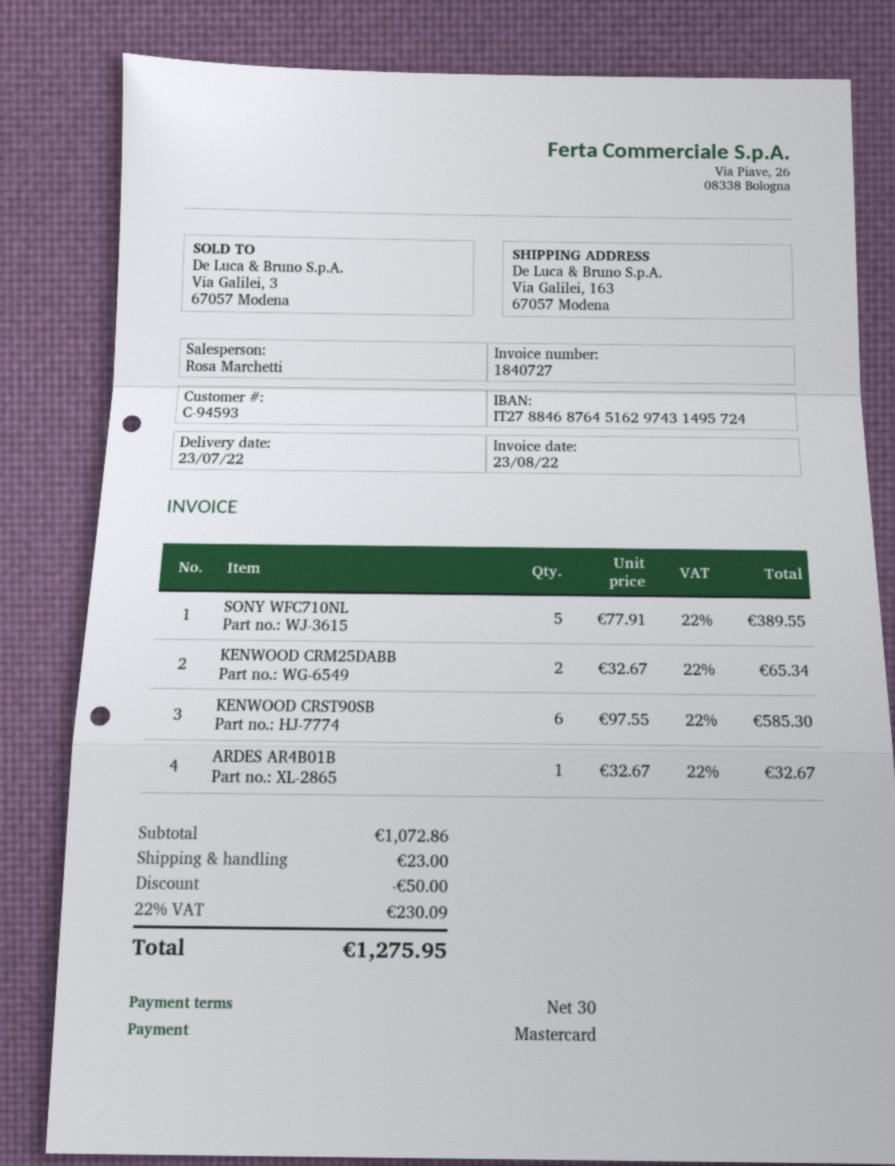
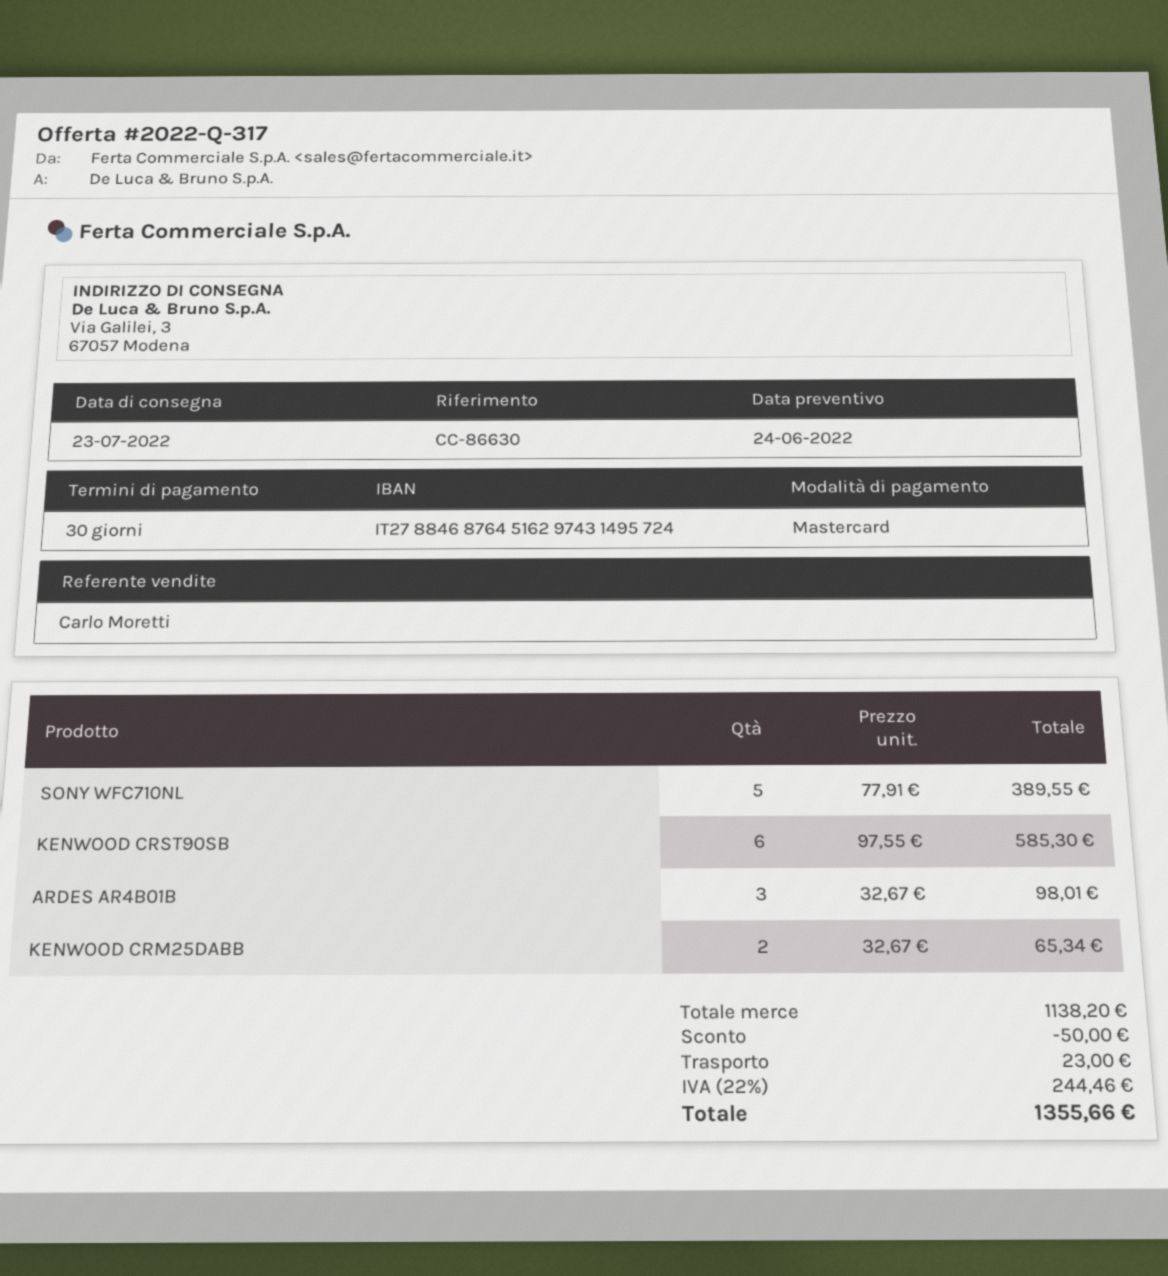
sales rep: Rosa Marchetti -> Carlo Moretti
ship to: Via Galilei, 163, 67057 Modena -> Via Galilei, 3, 67057 Modena
ARDES AR4B01B: 1 x 32.67 = 32.67 -> 3 x 32.67 = 98.01
subtotal: 1072.86 -> 1138.20
tax: 22% = 230.09 -> 22% = 244.46
total: 1275.95 -> 1355.66

